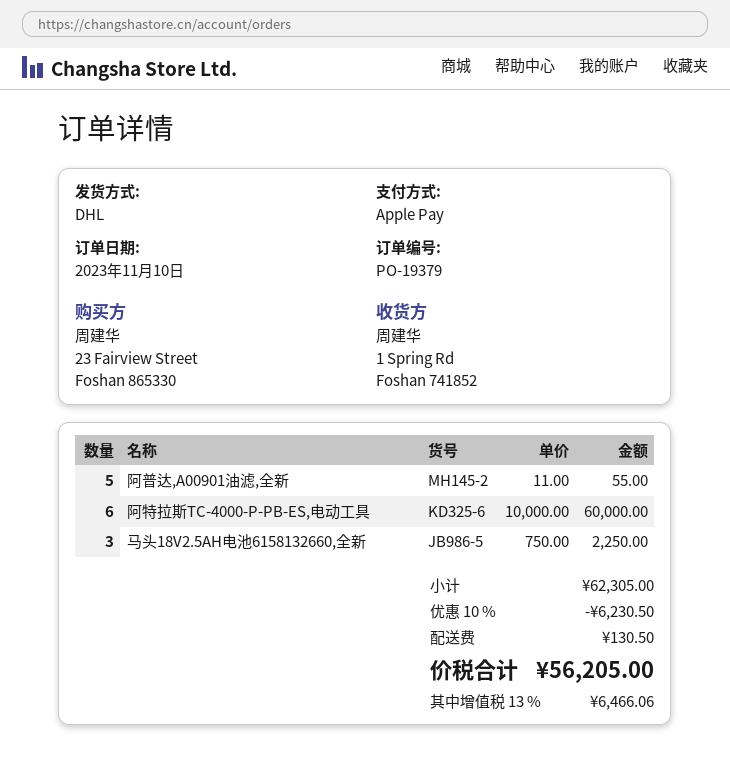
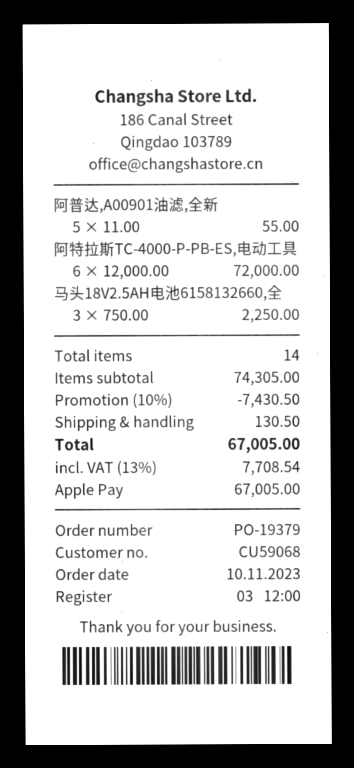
阿特拉斯TC-4000-P-PB-ES,电动工具: 6 x 10000.00 = 60000.00 -> 6 x 12000.00 = 72000.00
subtotal: 62305.00 -> 74305.00
discount: 10% = 6230.50 -> 10% = 7430.50
tax: 13% = 6466.06 -> 13% = 7708.54
total: 56205.00 -> 67005.00

